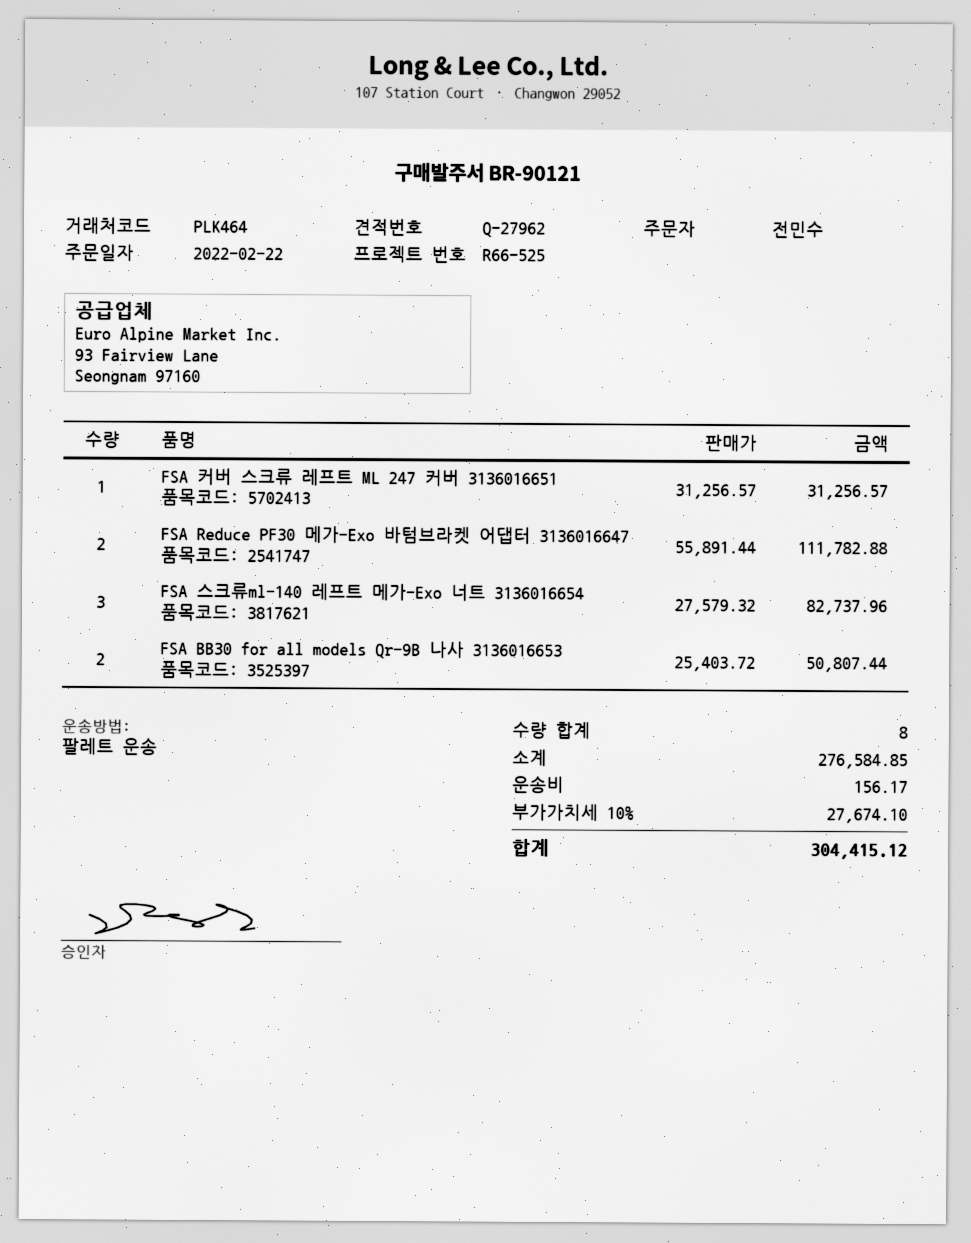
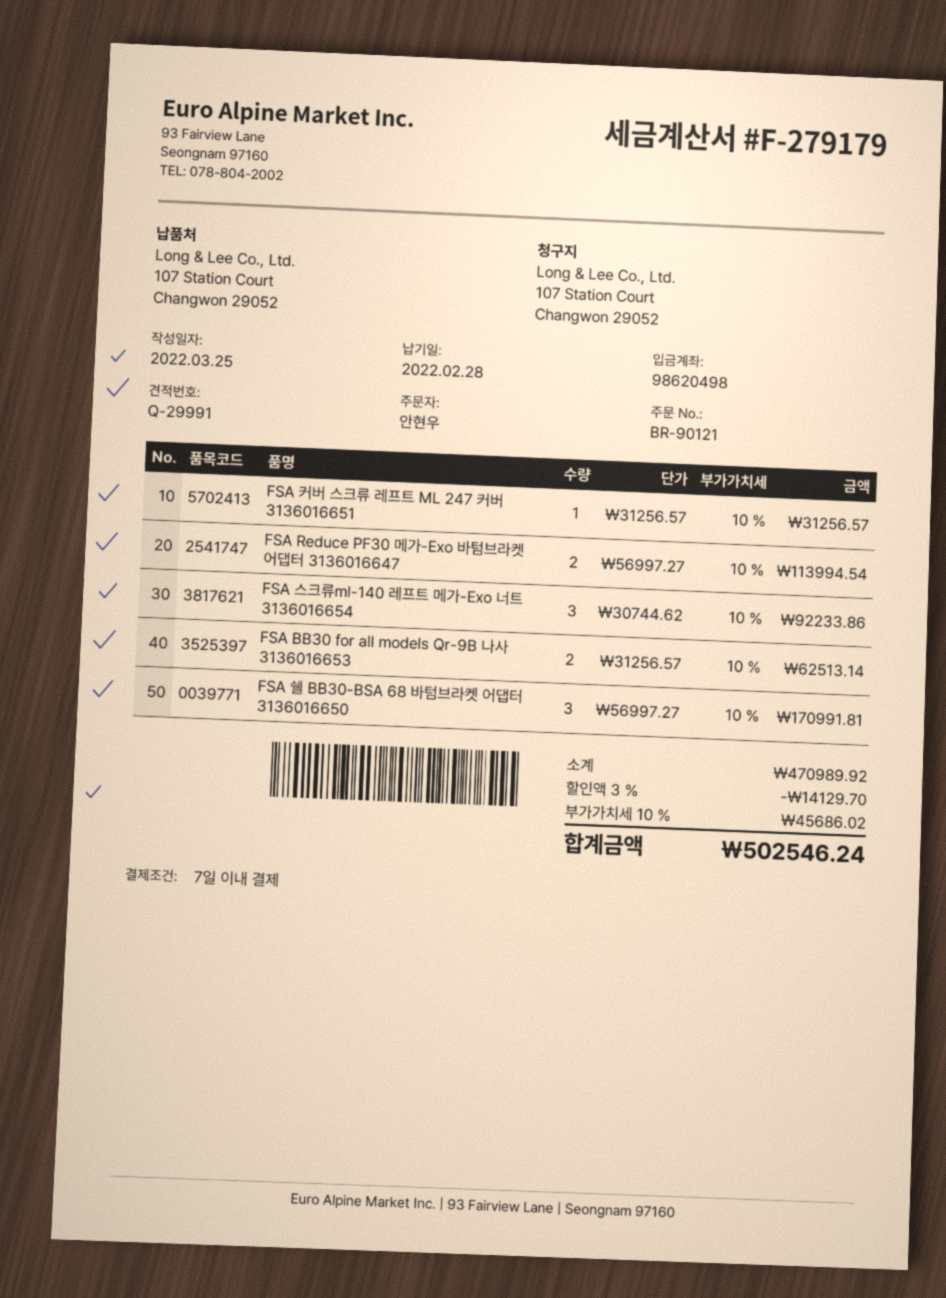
quote number: Q-27962 -> Q-29991
ordered by: 전민수 -> 안현우
FSA Reduce PF30 메가-Exo 바텀브라켓 어댑터 3136016647: 2 x 55891.44 = 111782.88 -> 2 x 56997.27 = 113994.54
FSA 스크류ml-140 레프트 메가-Exo 너트 3136016654: 3 x 27579.32 = 82737.96 -> 3 x 30744.62 = 92233.86
FSA BB30 for all models Qr-9B 나사 3136016653: 2 x 25403.72 = 50807.44 -> 2 x 31256.57 = 62513.14
FSA 쉘 BB30-BSA 68 바텀브라켓 어댑터 3136016650: none -> 3 x 56997.27 = 170991.81
subtotal: 276584.85 -> 470989.92
discount: none -> 3% = 14129.70
shipping: 156.17 -> none
tax: 10% = 27674.10 -> 10% = 45686.02
total: 304415.12 -> 502546.24

